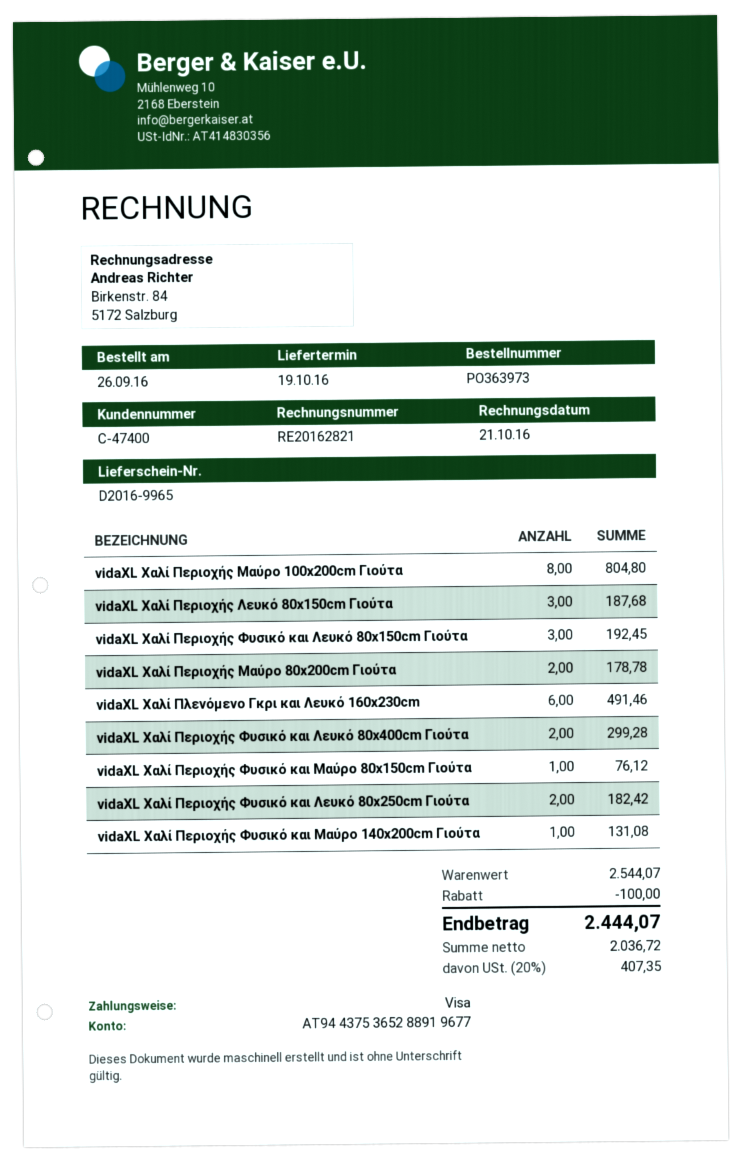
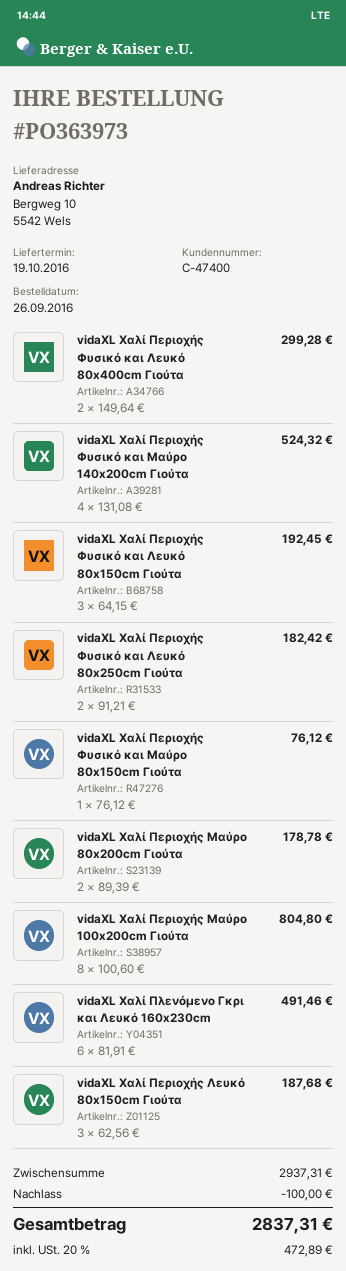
vidaXL Χαλί Περιοχής Φυσικό και Μαύρο 140x200cm Γιούτα: 1 for 131.08 -> 4 for 524.32
subtotal: 2544.07 -> 2937.31
tax: 20% = 407.35 -> 20% = 472.89
total: 2444.07 -> 2837.31

